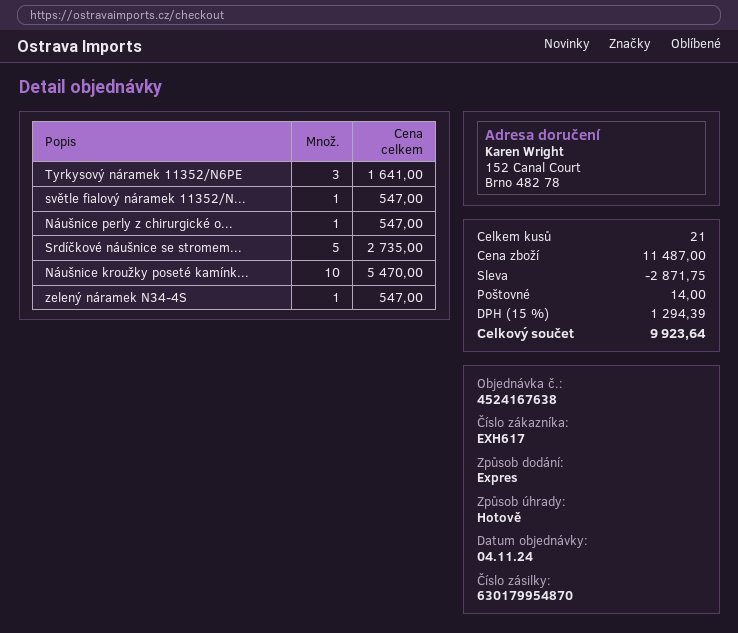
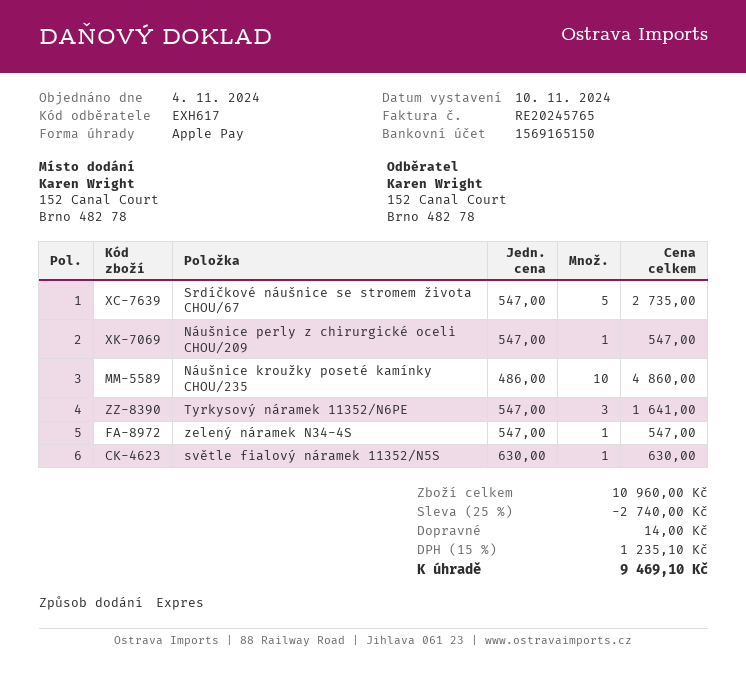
payment method: cash -> Apple Pay
světle fialový náramek 11352/N...: 1 for 547.00 -> 1 for 630.00
Náušnice kroužky poseté kamínk...: 10 for 5470.00 -> 10 for 4860.00
subtotal: 11487.00 -> 10960.00
discount: 2871.75 -> 2740.00
tax: 15% = 1294.39 -> 15% = 1235.10
total: 9923.64 -> 9469.10

